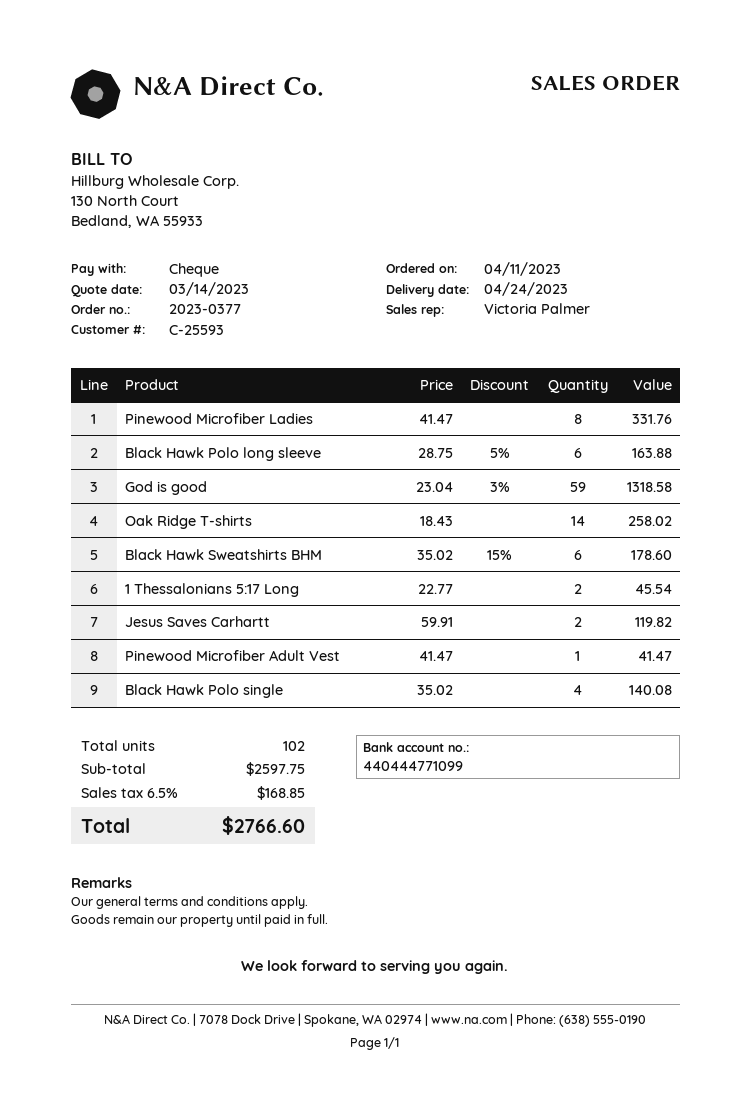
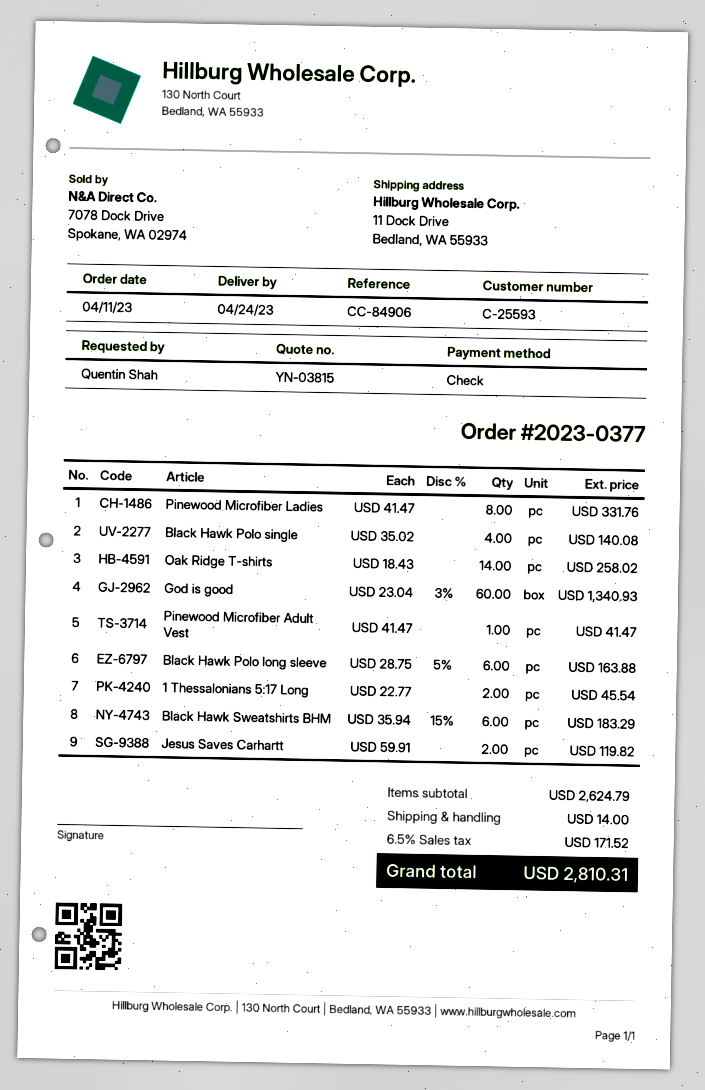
God is good: 59 x 23.04 - 3% = 1318.58 -> 60 x 23.04 - 3% = 1340.93
Black Hawk Sweatshirts BHM: 6 x 35.02 - 15% = 178.60 -> 6 x 35.94 - 15% = 183.29
subtotal: 2597.75 -> 2624.79
shipping: none -> 14.00
tax: 6.5% = 168.85 -> 6.5% = 171.52
total: 2766.60 -> 2810.31

